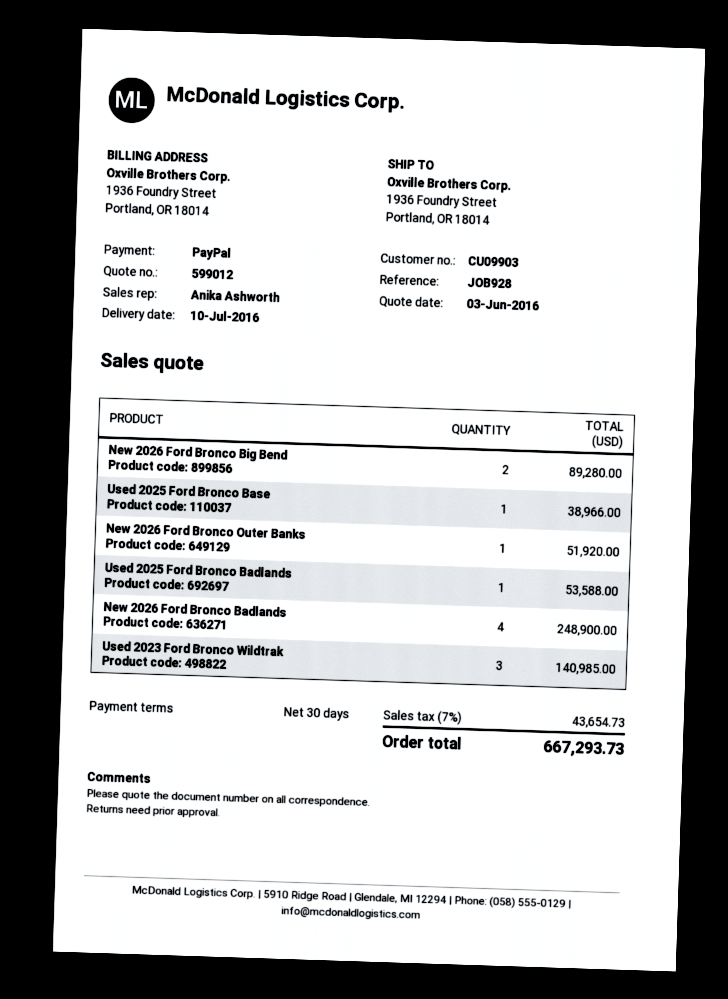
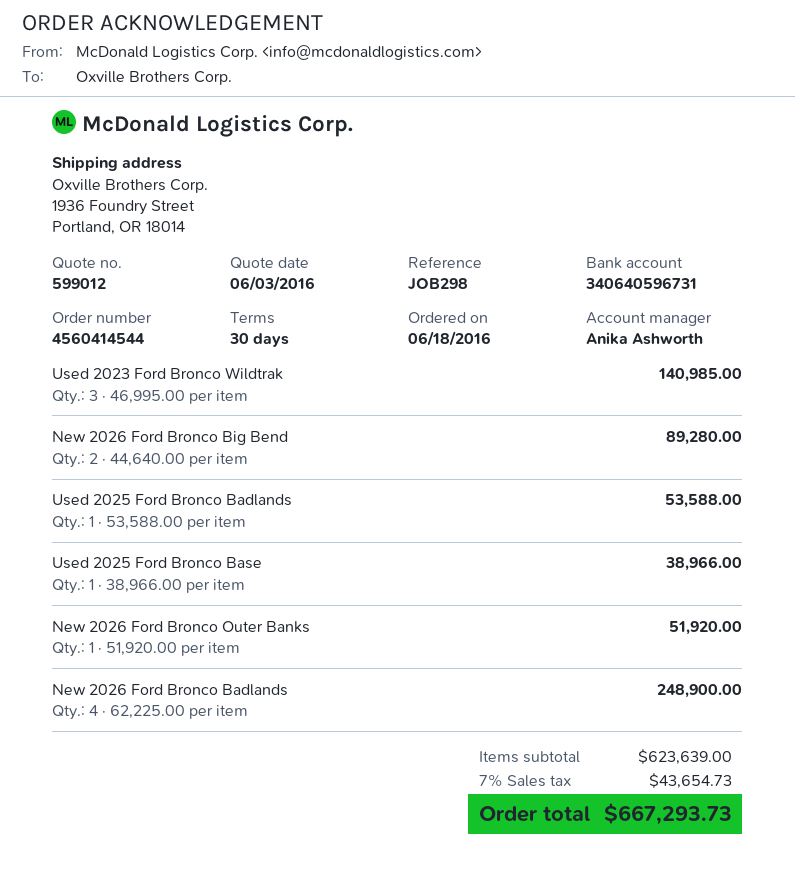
reference: JOB928 -> JOB298

